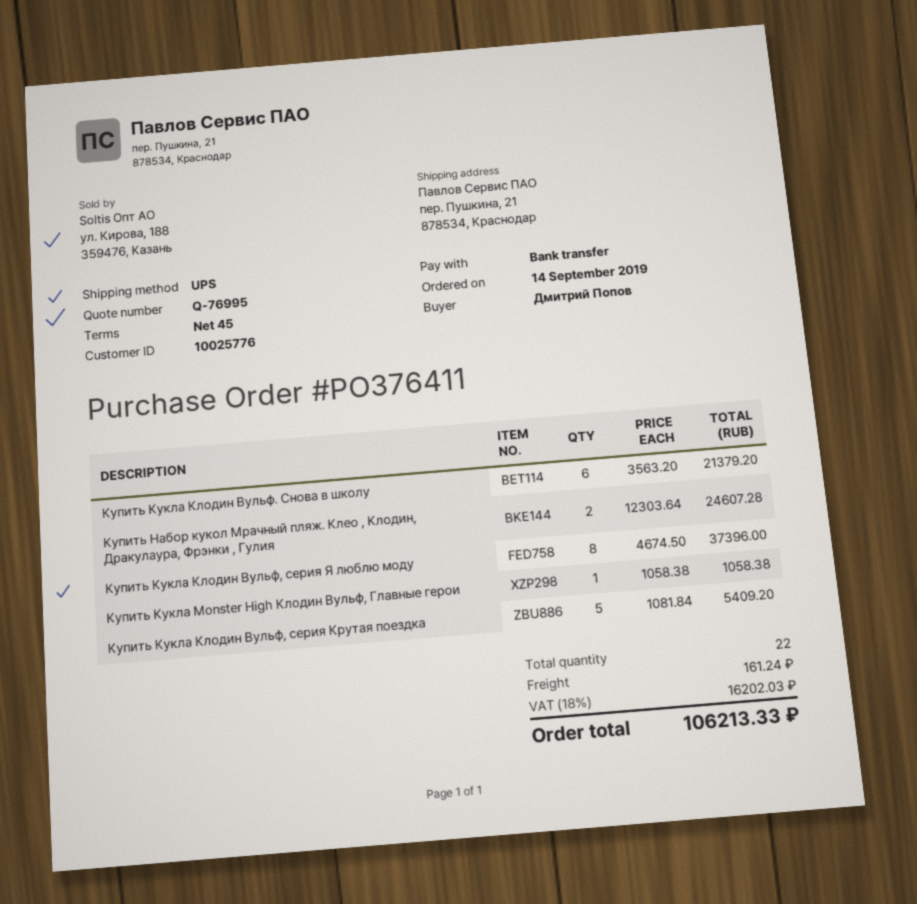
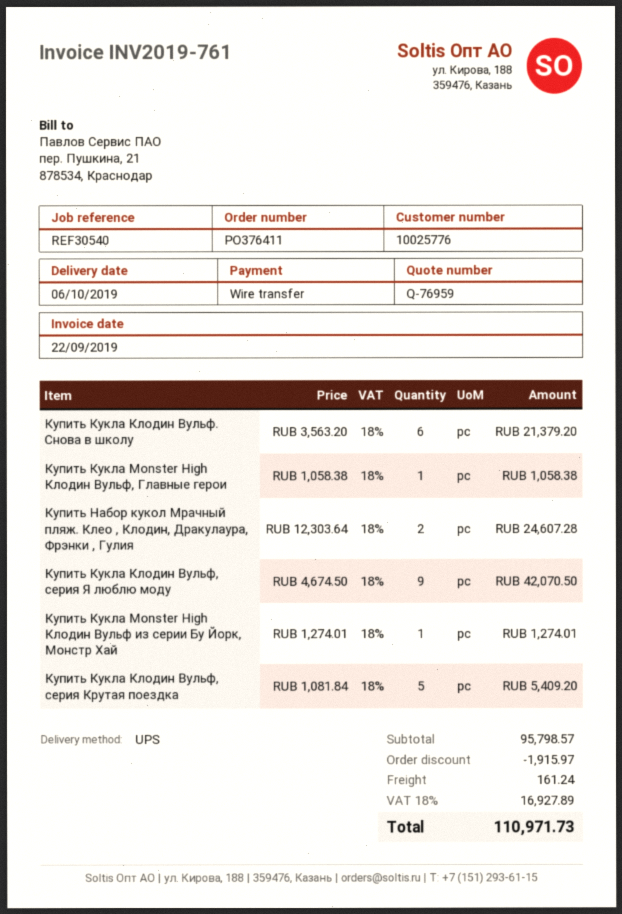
quote number: Q-76995 -> Q-76959
Купить Кукла Клодин Вульф, серия Я люблю моду: 8 x 4674.50 = 37396.00 -> 9 x 4674.50 = 42070.50
Купить Кукла Monster High Клодин Вульф из серии Бу Йорк, Монстр Хай: none -> 1 x 1274.01 = 1274.01
discount: none -> 1915.97
tax: 18% = 16202.03 -> 18% = 16927.89
total: 106213.33 -> 110971.73

